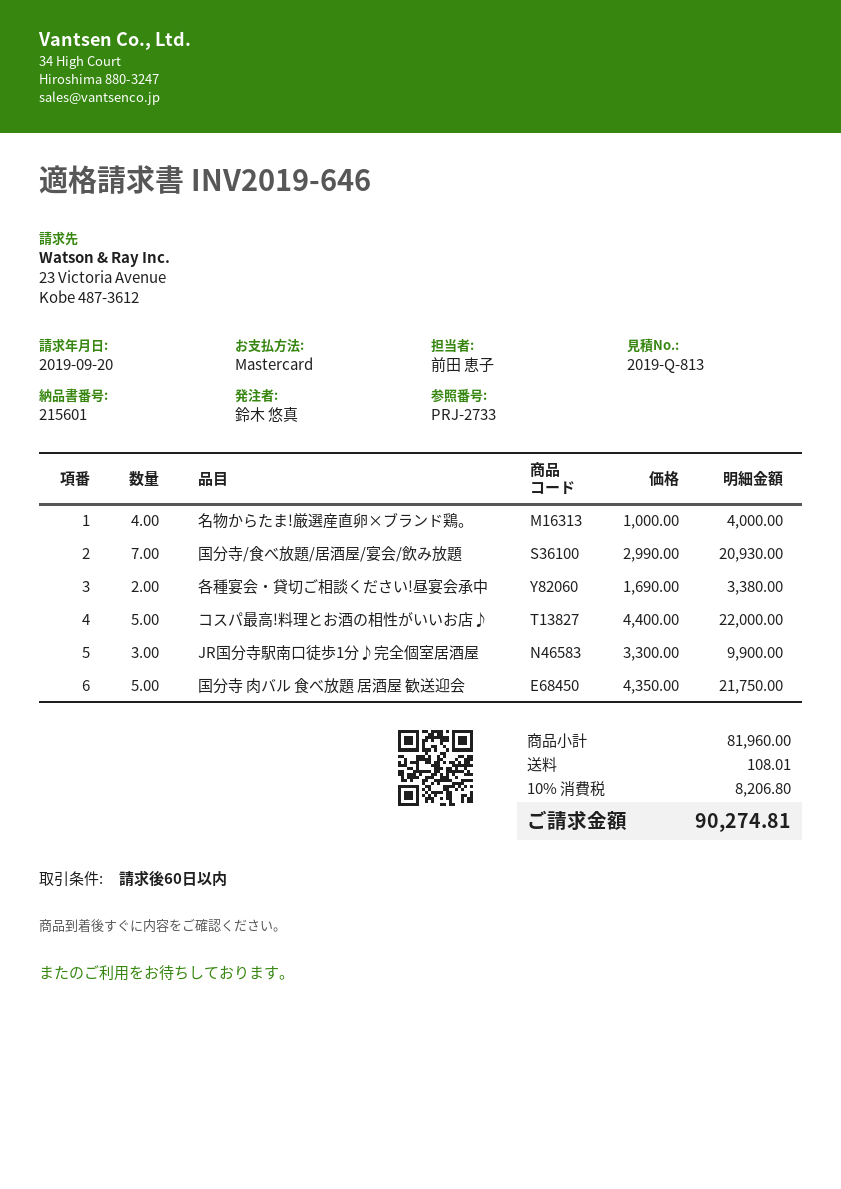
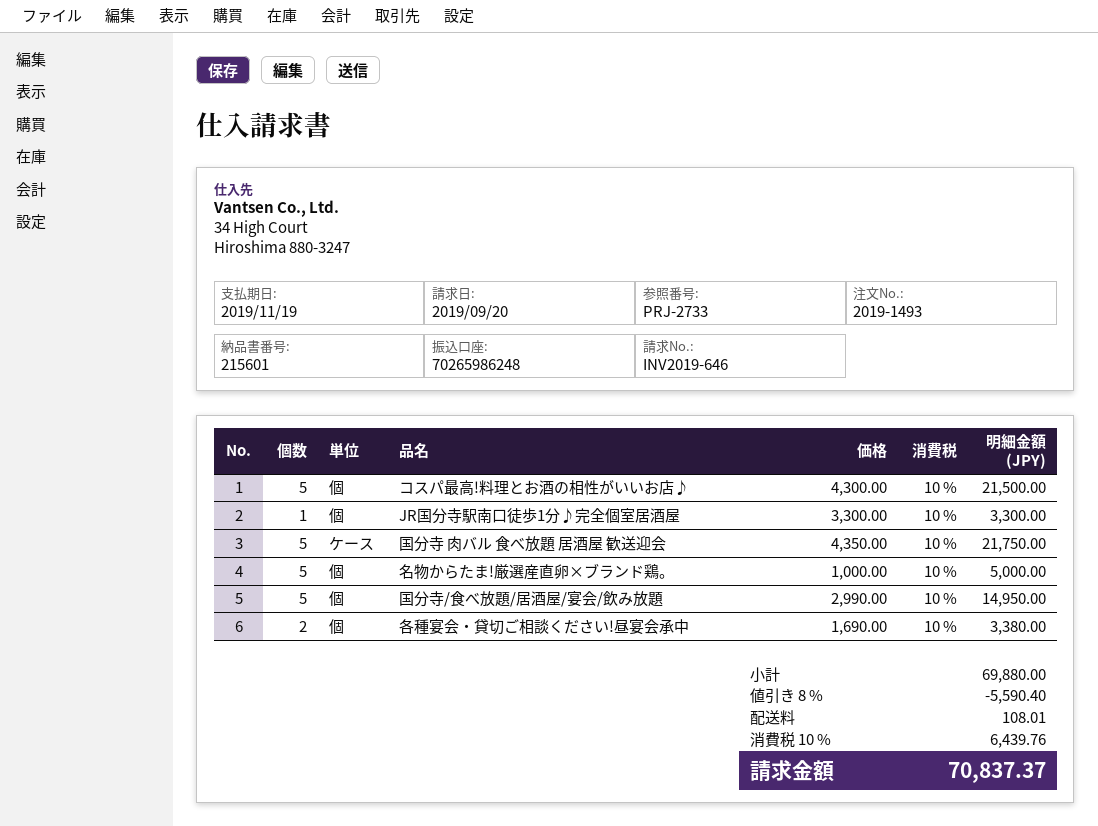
名物からたま!厳選産直卵×ブランド鶏。: 4 x 1000.00 = 4000.00 -> 5 x 1000.00 = 5000.00
国分寺/食べ放題/居酒屋/宴会/飲み放題: 7 x 2990.00 = 20930.00 -> 5 x 2990.00 = 14950.00
コスパ最高!料理とお酒の相性がいいお店♪: 5 x 4400.00 = 22000.00 -> 5 x 4300.00 = 21500.00
JR国分寺駅南口徒歩1分♪完全個室居酒屋: 3 x 3300.00 = 9900.00 -> 1 x 3300.00 = 3300.00
subtotal: 81960.00 -> 69880.00
discount: none -> 8% = 5590.40
tax: 10% = 8206.80 -> 10% = 6439.76
total: 90274.81 -> 70837.37

